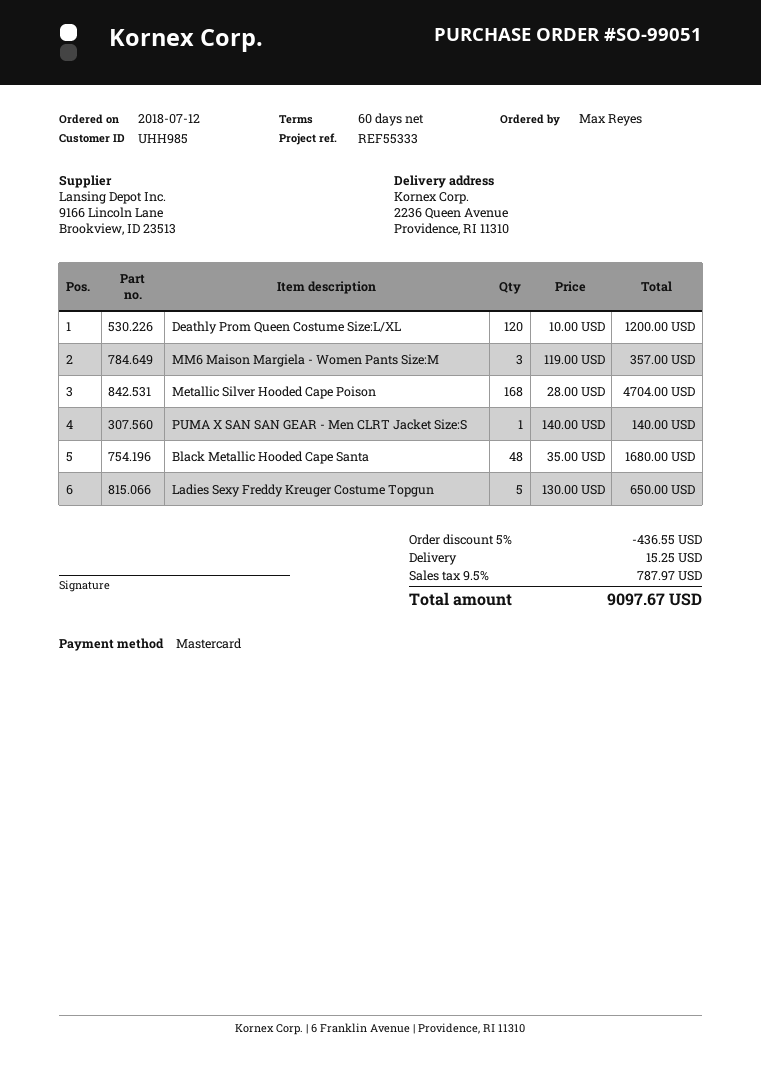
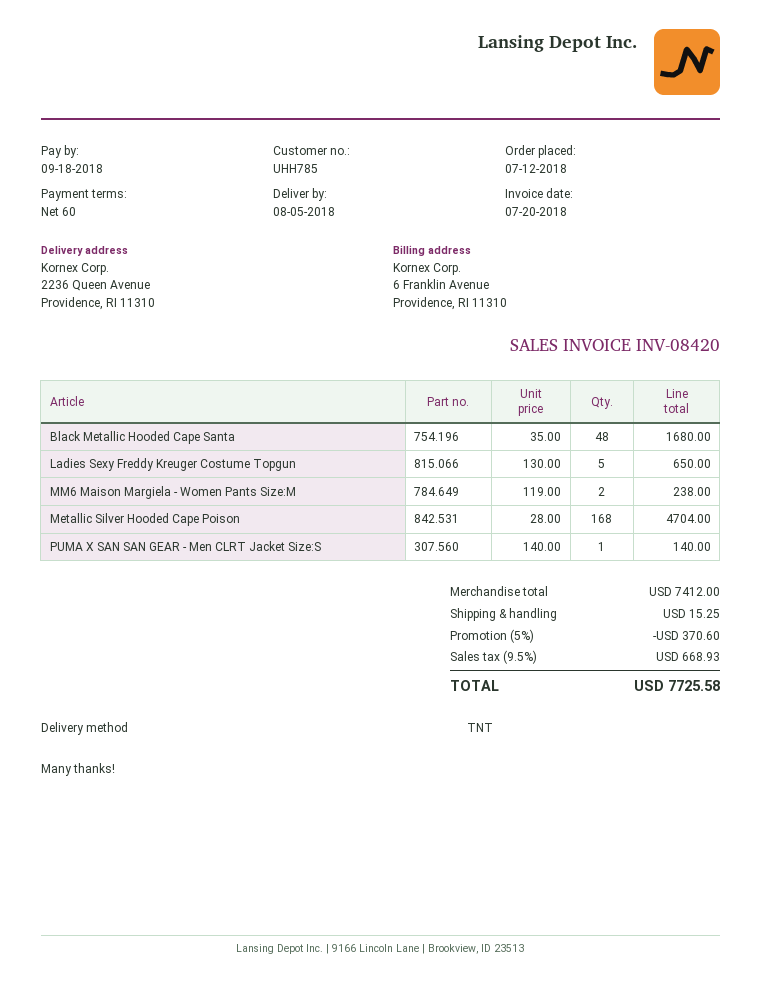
customer number: UHH985 -> UHH785
Deathly Prom Queen Costume Size:L/XL: 120 x 10.00 = 1200.00 -> none
MM6 Maison Margiela - Women Pants Size:M: 3 x 119.00 = 357.00 -> 2 x 119.00 = 238.00
discount: 5% = 436.55 -> 5% = 370.60
tax: 9.5% = 787.97 -> 9.5% = 668.93
total: 9097.67 -> 7725.58

